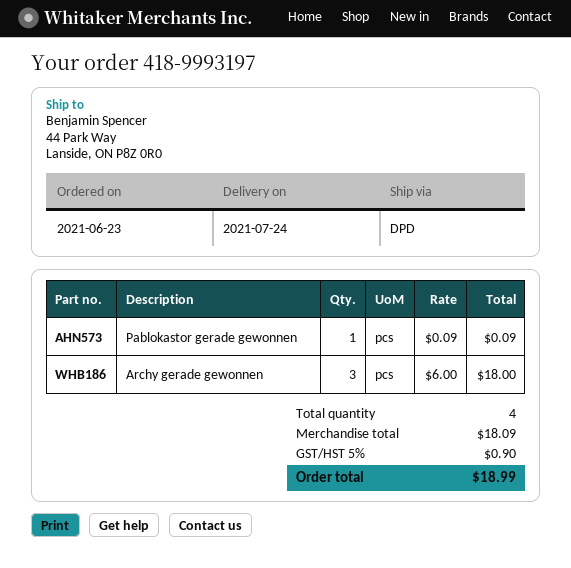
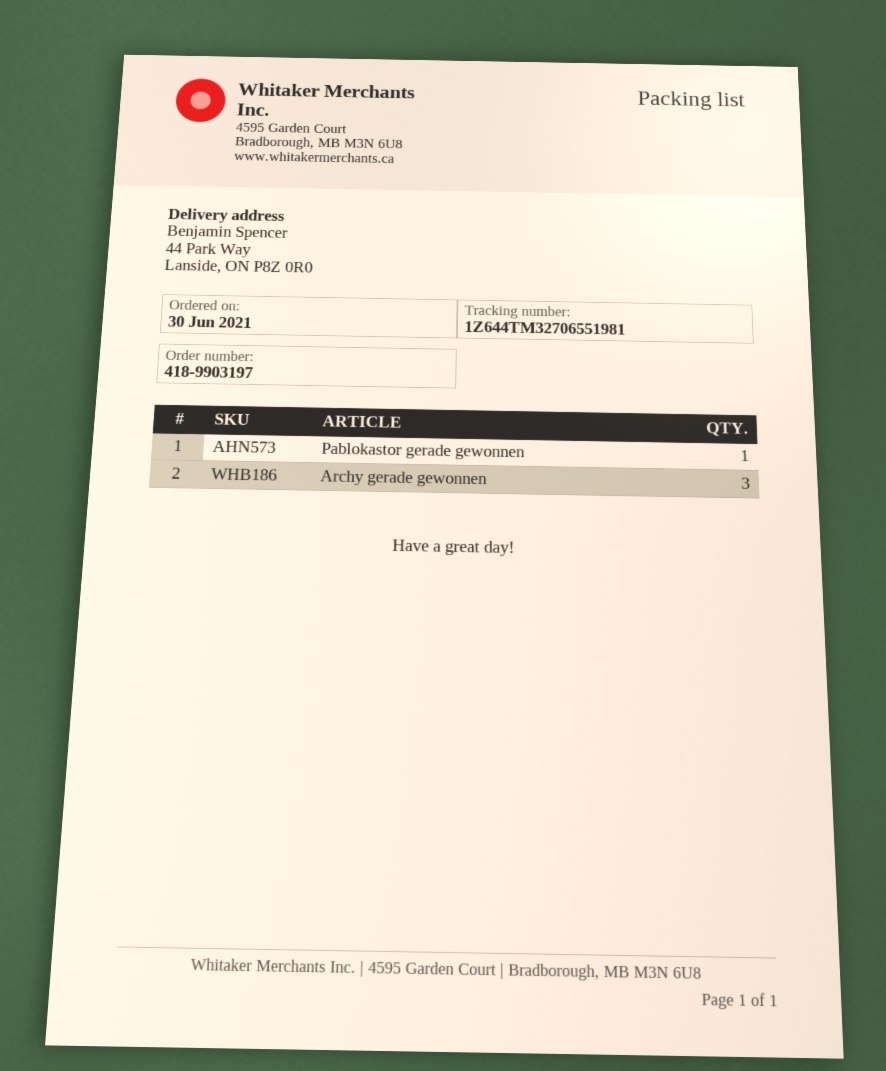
order number: 418-9993197 -> 418-9903197
order date: 2021-06-23 -> 2021-06-30

